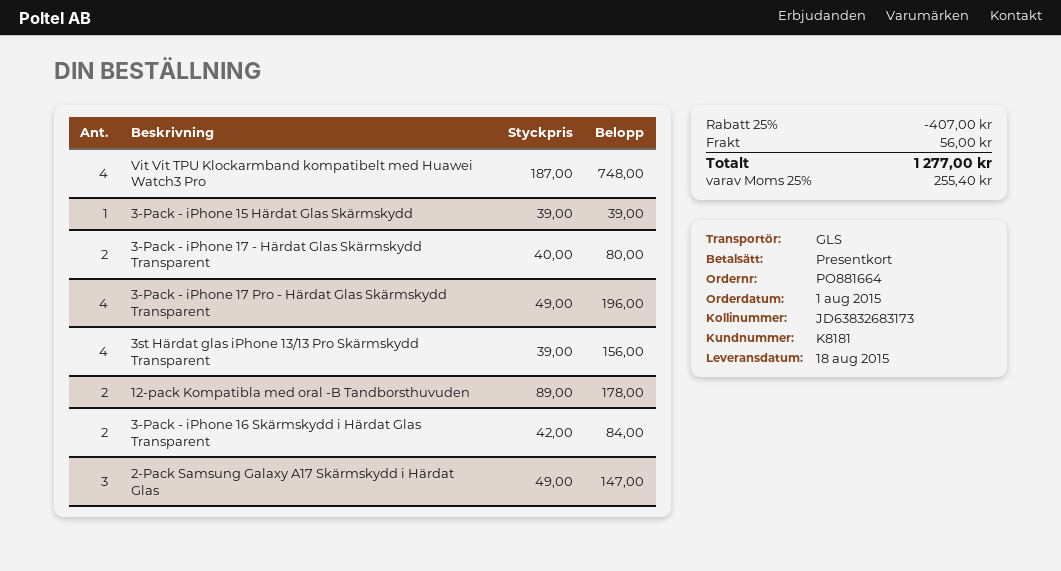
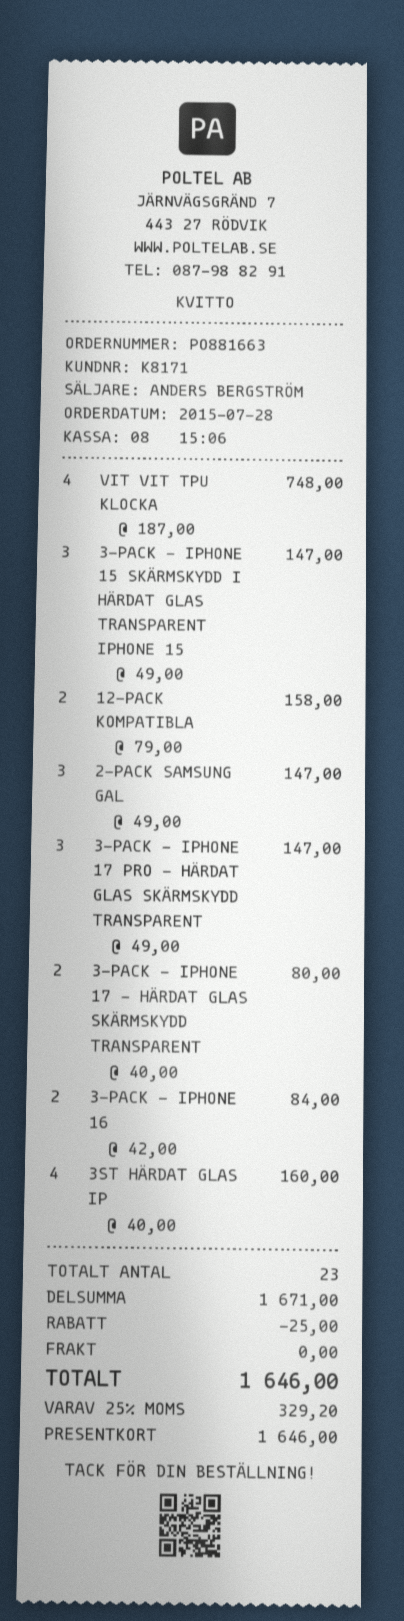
order number: PO881664 -> PO881663
order date: 2015-08-01 -> 2015-07-28
customer number: K8181 -> K8171
3-Pack - iPhone 15 Härdat Glas Skärmskydd: 1 x 39.00 = 39.00 -> none
3-Pack - iPhone 17 Pro - Härdat Glas Skärmskydd Transparent: 4 x 49.00 = 196.00 -> 3 x 49.00 = 147.00
3st Härdat glas iPhone 13/13 Pro Skärmskydd Transparent: 4 x 39.00 = 156.00 -> 4 x 40.00 = 160.00
12-pack Kompatibla med oral -B Tandborsthuvuden: 2 x 89.00 = 178.00 -> 2 x 79.00 = 158.00
3-PACK - IPHONE 15 SKÄRMSKYDD I HÄRDAT GLAS TRANSPARENT IPHONE 15: none -> 3 x 49.00 = 147.00
discount: 407.00 -> 25.00
shipping: 56.00 -> 0.00
tax: 25% = 255.40 -> 25% = 329.20
total: 1277.00 -> 1646.00

